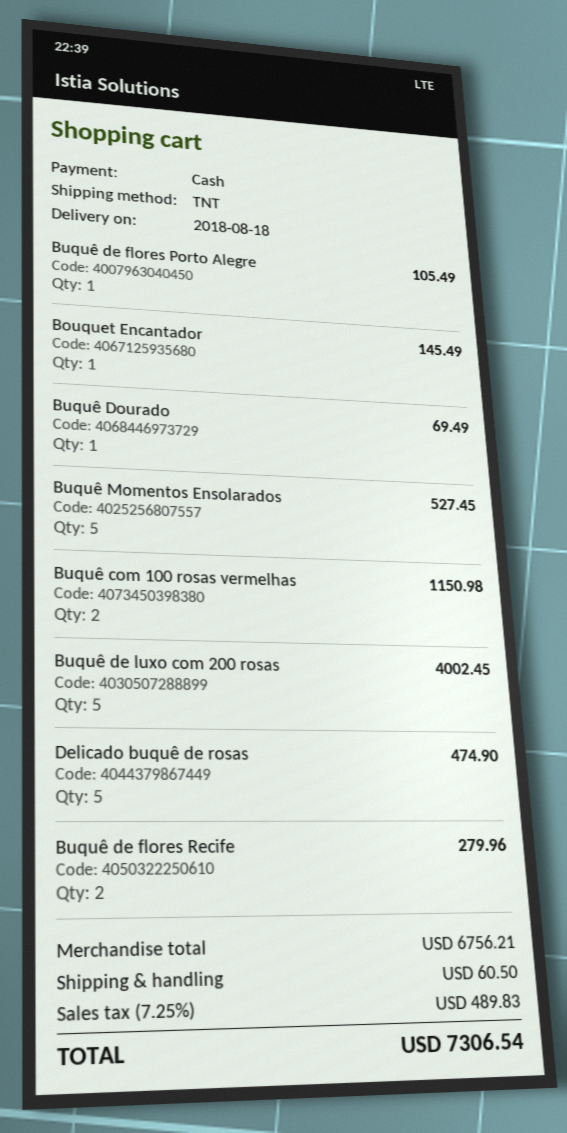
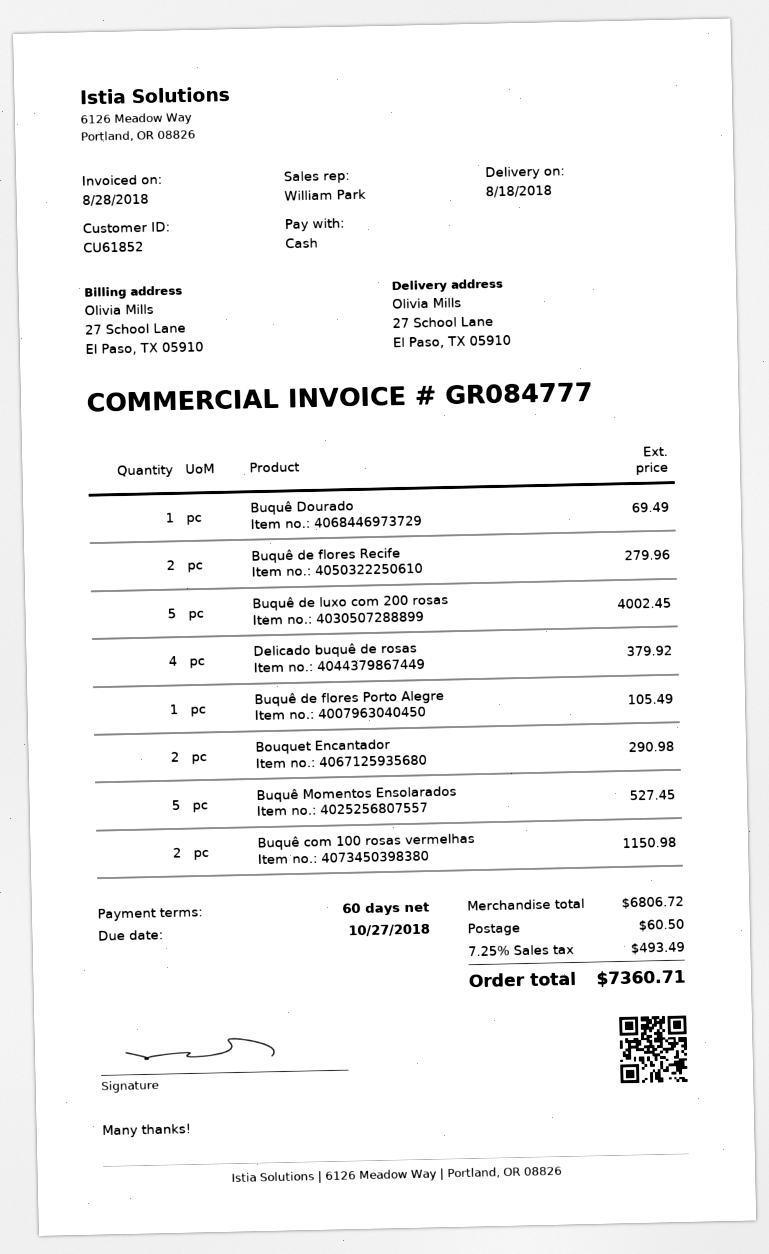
Bouquet Encantador: 1 for 145.49 -> 2 for 290.98
Delicado buquê de rosas: 5 for 474.90 -> 4 for 379.92
subtotal: 6756.21 -> 6806.72
tax: 7.25% = 489.83 -> 7.25% = 493.49
total: 7306.54 -> 7360.71

